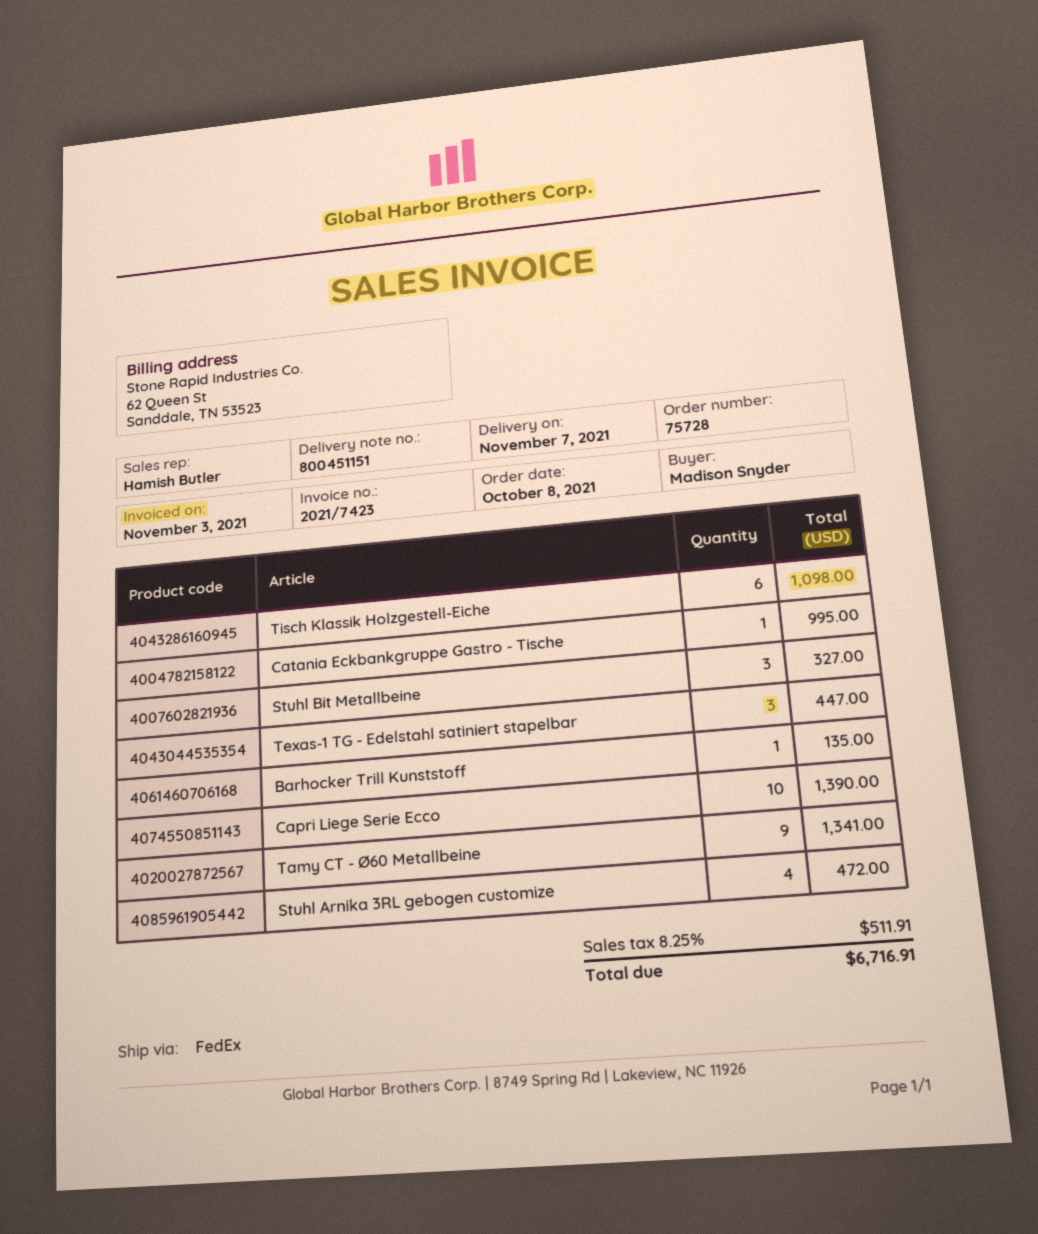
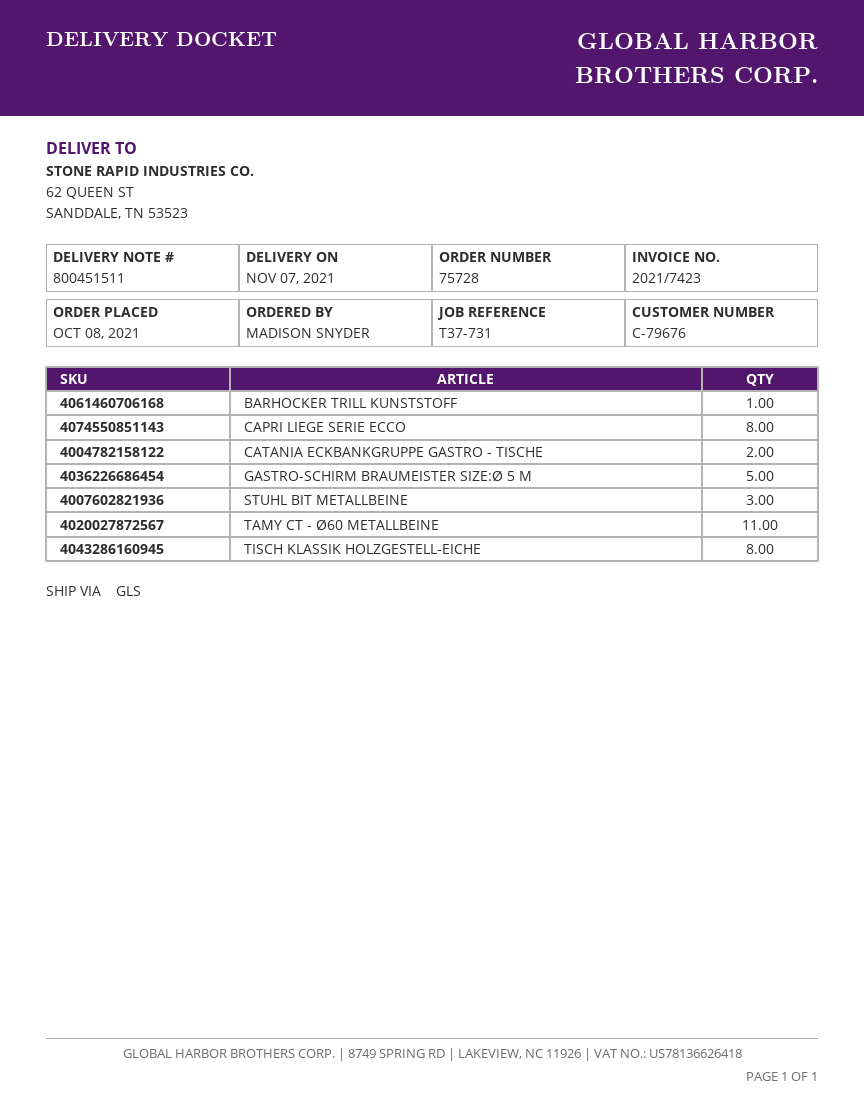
delivery note number: 800451151 -> 800451511
shipping method: FedEx -> GLS
Tisch Klassik Holzgestell-Eiche: 6 -> 8
Catania Eckbankgruppe Gastro - Tische: 1 -> 2
Texas-1 TG - Edelstahl satiniert stapelbar: 3 -> none
Capri Liege Serie Ecco: 10 -> 8
Tamy CT - Ø60 Metallbeine: 9 -> 11
Stuhl Arnika 3RL gebogen customize: 4 -> none
GASTRO-SCHIRM BRAUMEISTER SIZE:Ø 5 M: none -> 5

